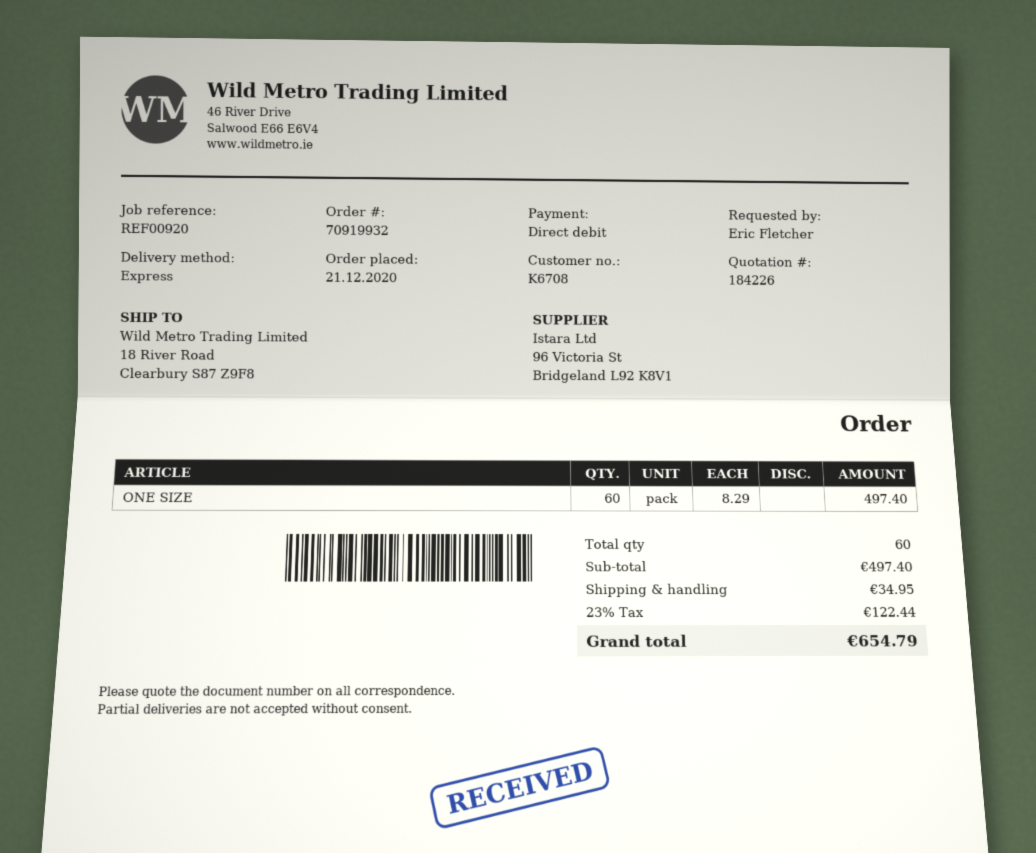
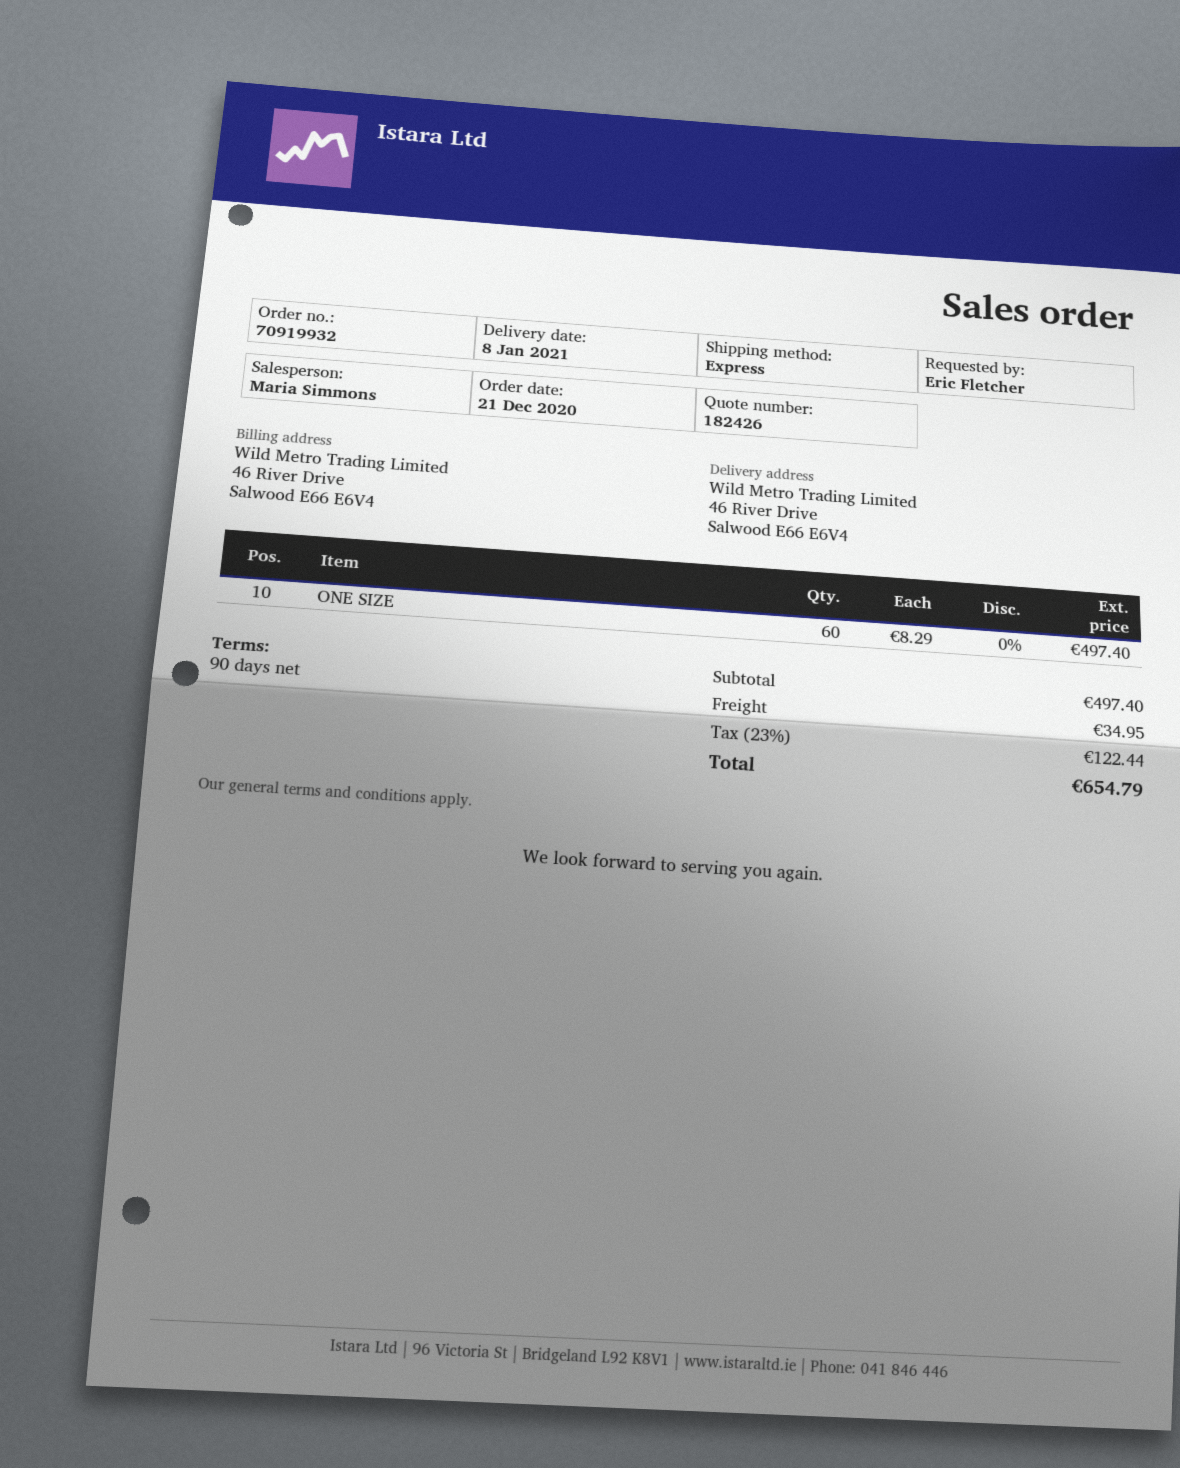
quote number: 184226 -> 182426
ship to: 18 River Road, Clearbury S87 Z9F8 -> 46 River Drive, Salwood E66 E6V4

